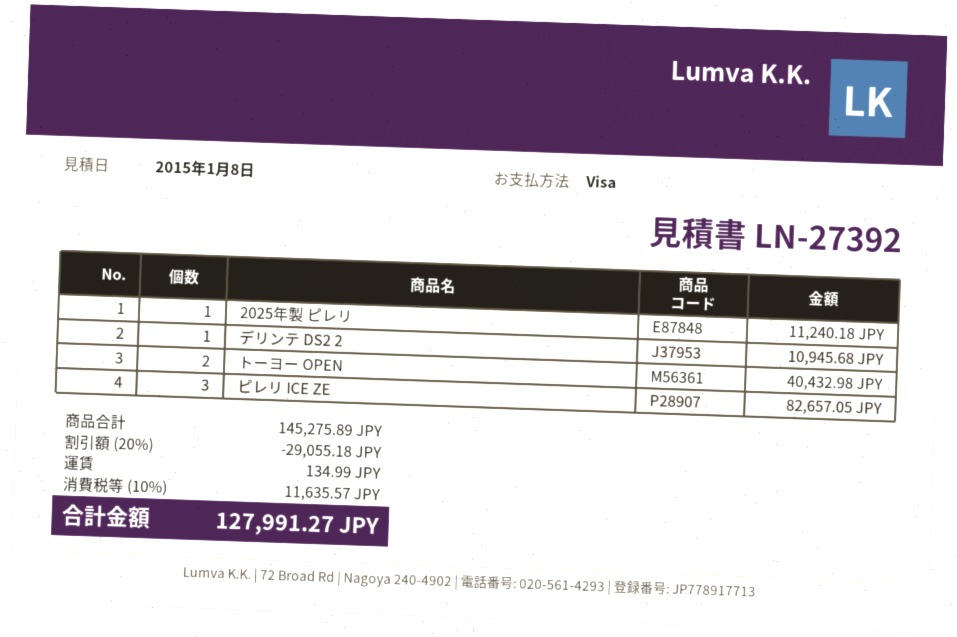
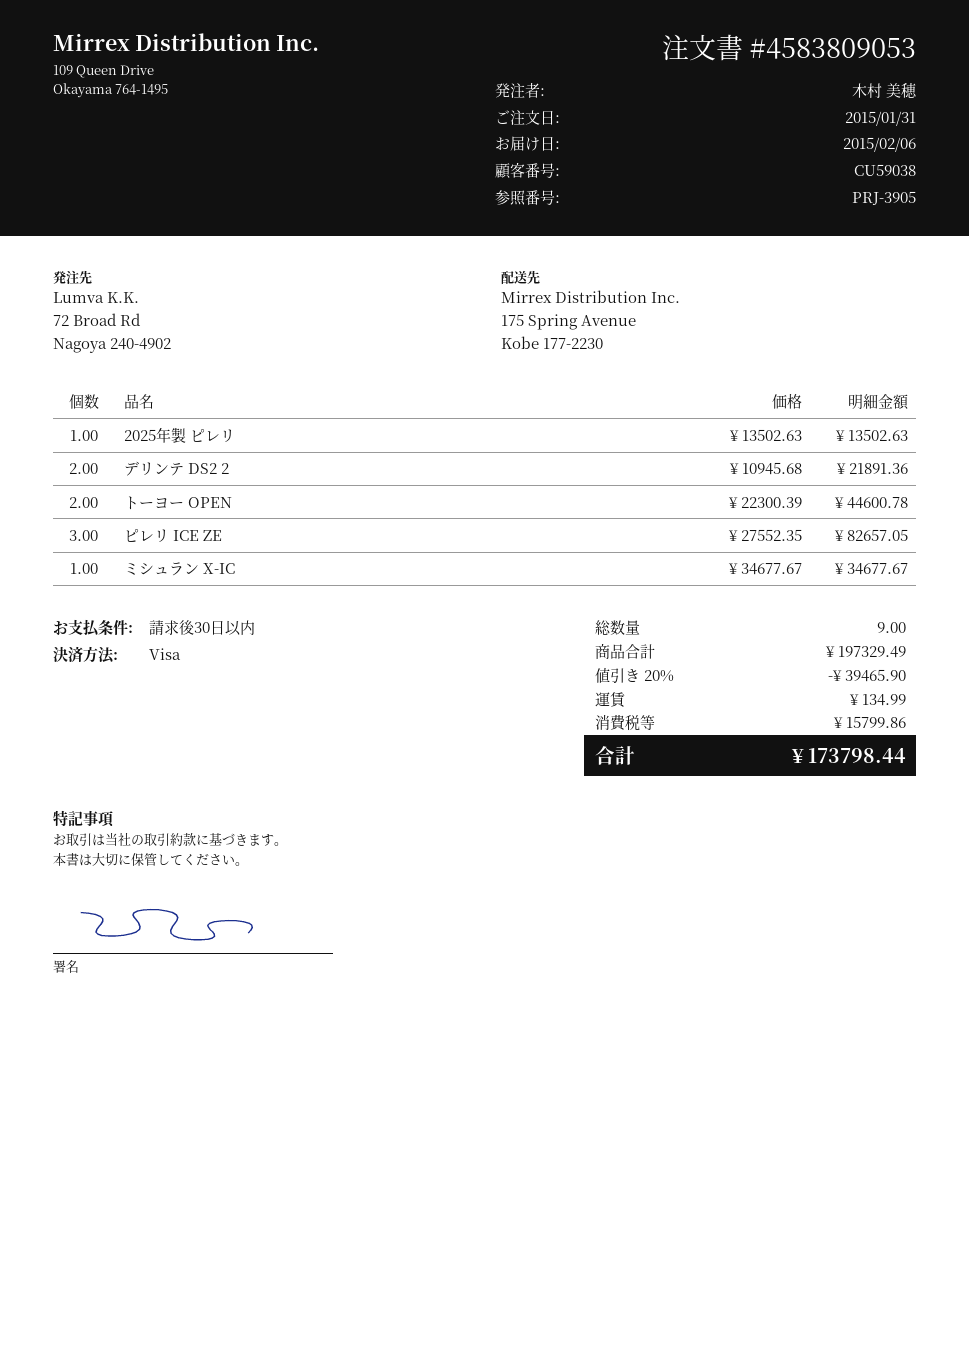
2025年製 ピレリ: 1 for 11240.18 -> 1 for 13502.63
デリンテ DS2 2: 1 for 10945.68 -> 2 for 21891.36
トーヨー OPEN: 2 for 40432.98 -> 2 for 44600.78
ミシュラン X-IC: none -> 1 for 34677.67
subtotal: 145275.89 -> 197329.49
discount: 20% = 29055.18 -> 20% = 39465.90
tax: 11635.57 -> 15799.86
total: 127991.27 -> 173798.44

